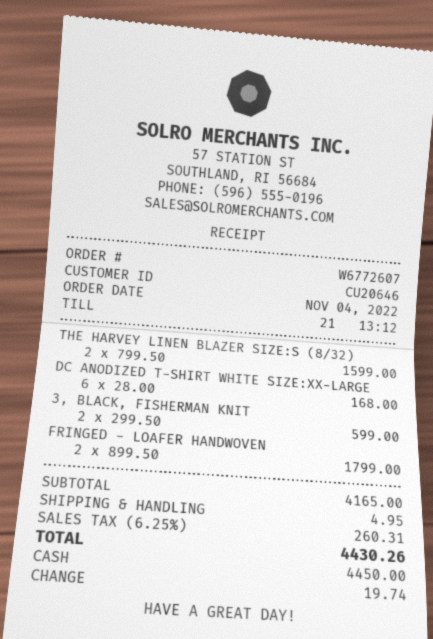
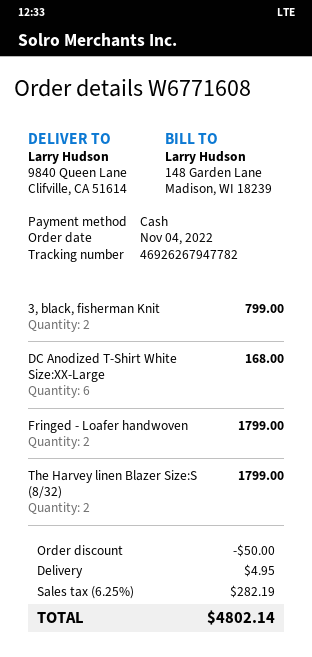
order number: W6772607 -> W6771608
THE HARVEY LINEN BLAZER SIZE:S (8/32): 2 for 1599.00 -> 2 for 1799.00
3, BLACK, FISHERMAN KNIT: 2 for 599.00 -> 2 for 799.00
discount: none -> 50.00
tax: 6.25% = 260.31 -> 6.25% = 282.19
total: 4430.26 -> 4802.14

